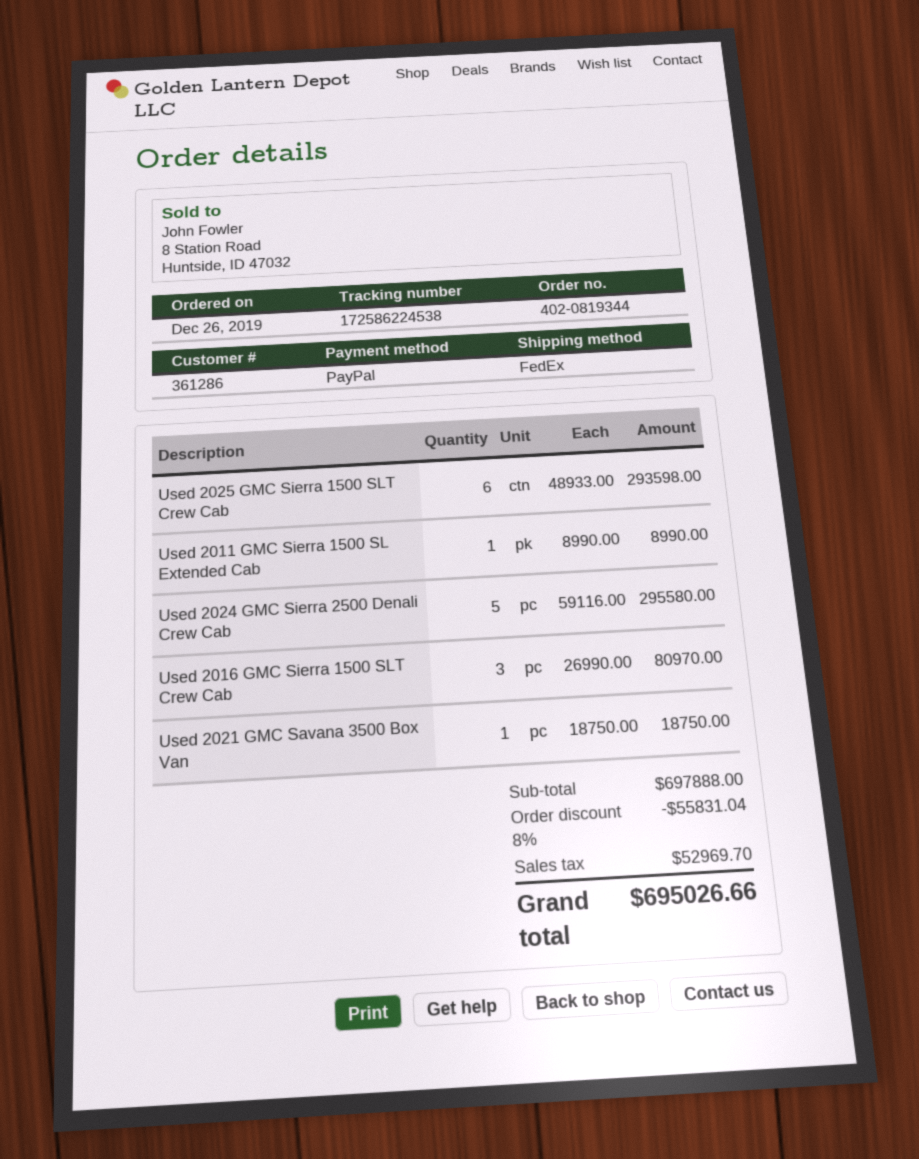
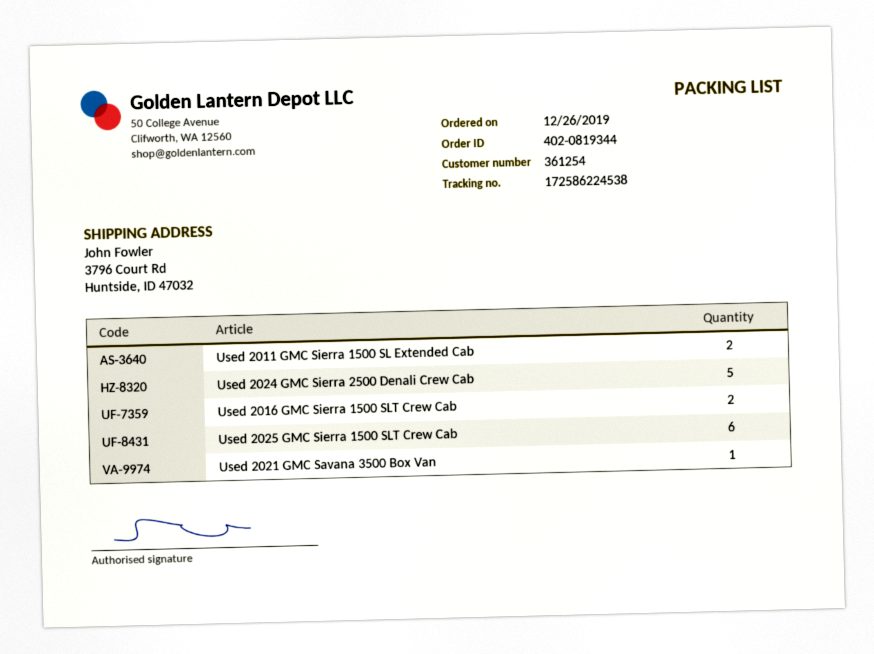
customer number: 361286 -> 361254
Used 2011 GMC Sierra 1500 SL Extended Cab: 1 -> 2
Used 2016 GMC Sierra 1500 SLT Crew Cab: 3 -> 2

